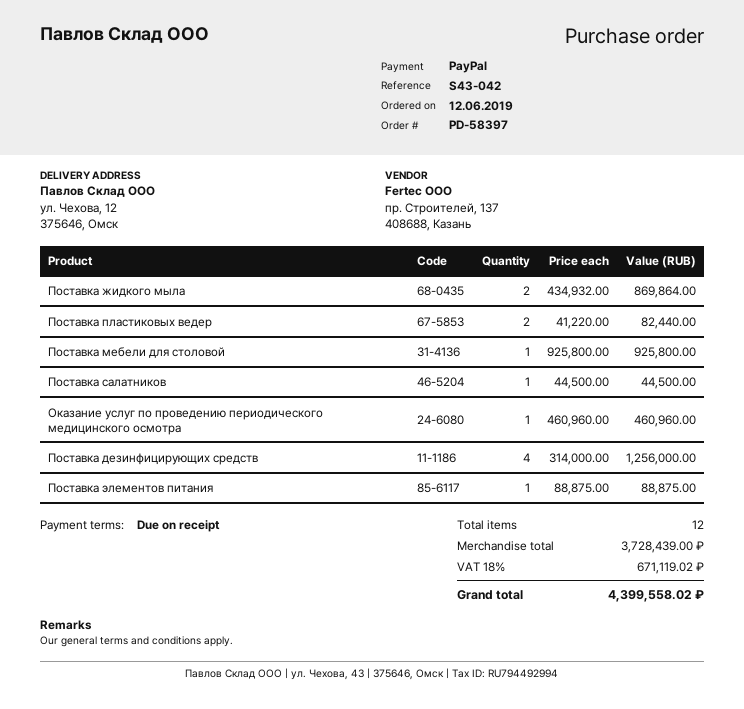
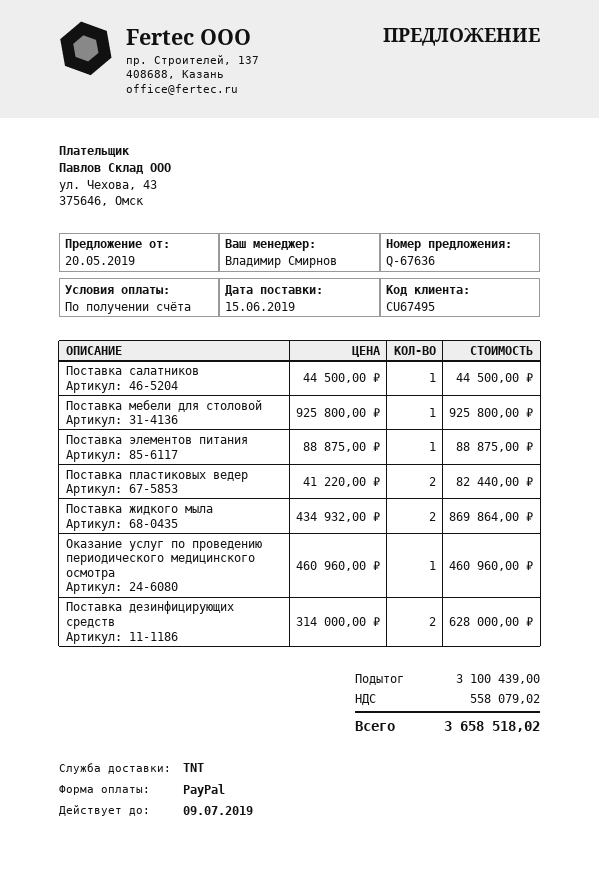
Поставка дезинфицирующих средств: 4 x 314000.00 = 1256000.00 -> 2 x 314000.00 = 628000.00
subtotal: 3728439.00 -> 3100439.00
tax: 671119.02 -> 558079.02
total: 4399558.02 -> 3658518.02

